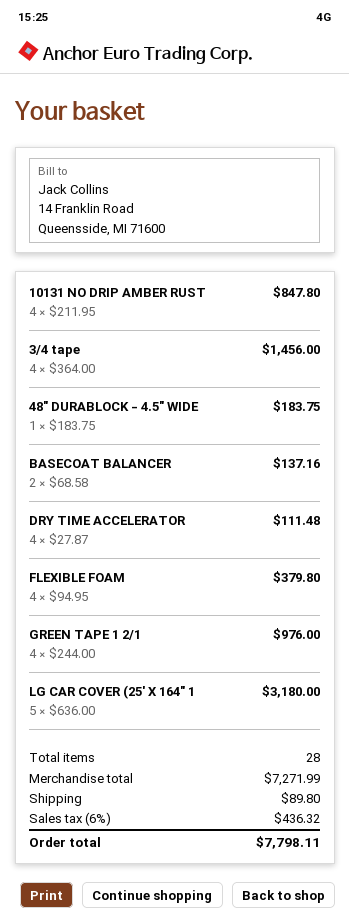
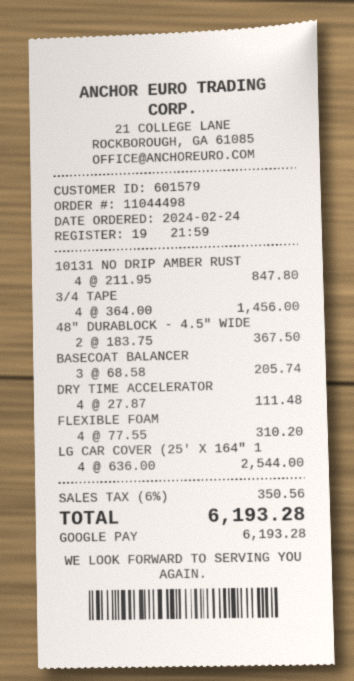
48" DURABLOCK - 4.5" WIDE: 1 x 183.75 = 183.75 -> 2 x 183.75 = 367.50
BASECOAT BALANCER: 2 x 68.58 = 137.16 -> 3 x 68.58 = 205.74
FLEXIBLE FOAM: 4 x 94.95 = 379.80 -> 4 x 77.55 = 310.20
GREEN TAPE 1 2/1: 4 x 244.00 = 976.00 -> none
LG CAR COVER (25' X 164" 1: 5 x 636.00 = 3180.00 -> 4 x 636.00 = 2544.00
shipping: 89.80 -> none
tax: 6% = 436.32 -> 6% = 350.56
total: 7798.11 -> 6193.28

